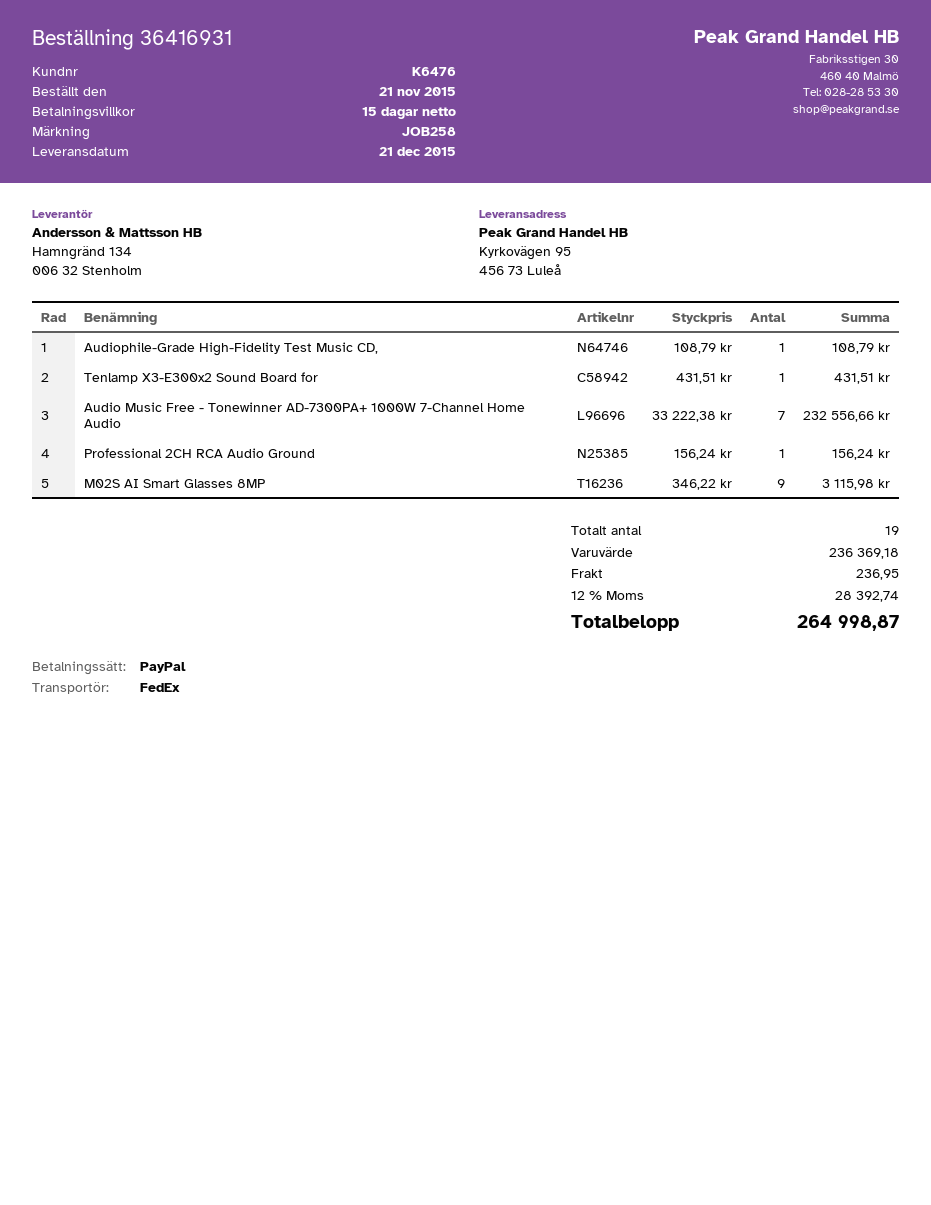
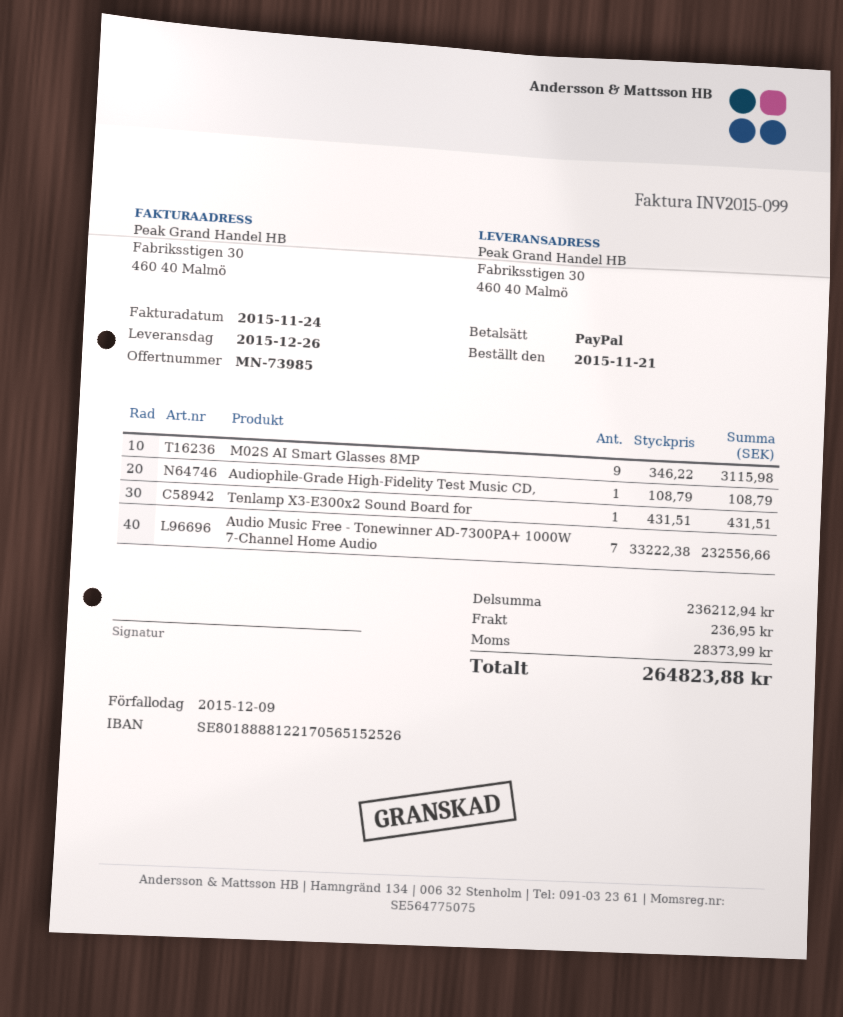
delivery date: 2015-12-21 -> 2015-12-26
ship to: Kyrkovägen 95, 456 73 Luleå -> Fabriksstigen 30, 460 40 Malmö
Professional 2CH RCA Audio Ground: 1 x 156.24 = 156.24 -> none
subtotal: 236369.18 -> 236212.94
tax: 28392.74 -> 28373.99
total: 264998.87 -> 264823.88

